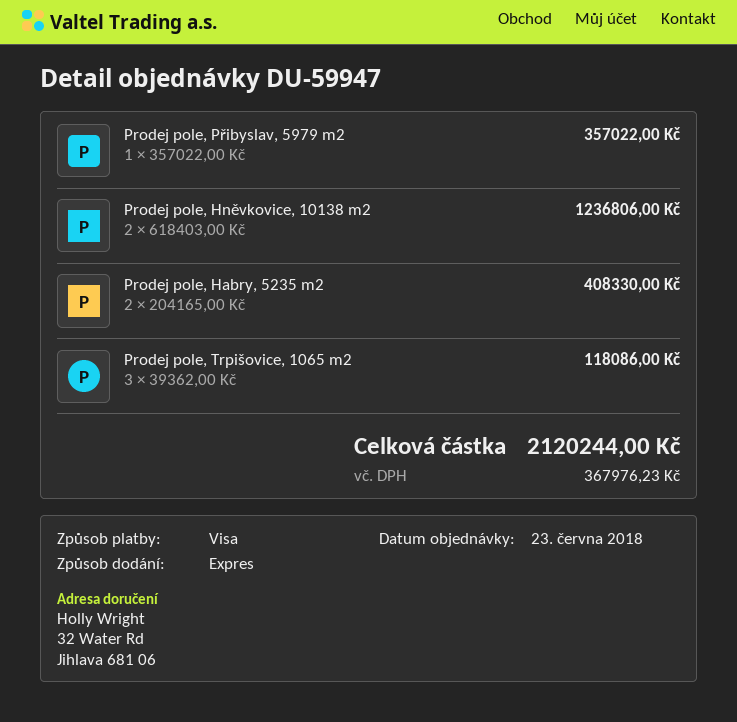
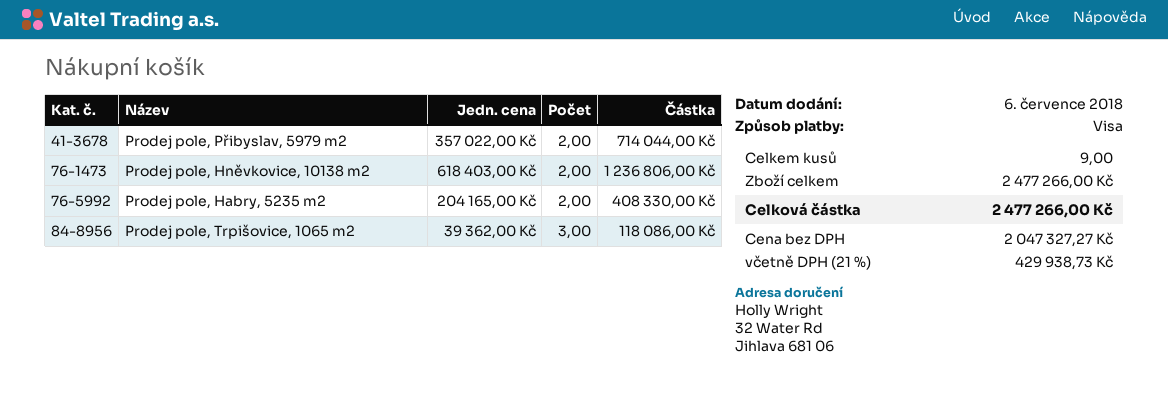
Prodej pole, Přibyslav, 5979 m2: 1 x 357022.00 = 357022.00 -> 2 x 357022.00 = 714044.00
tax: 367976.23 -> 429938.73
total: 2120244.00 -> 2477266.00

